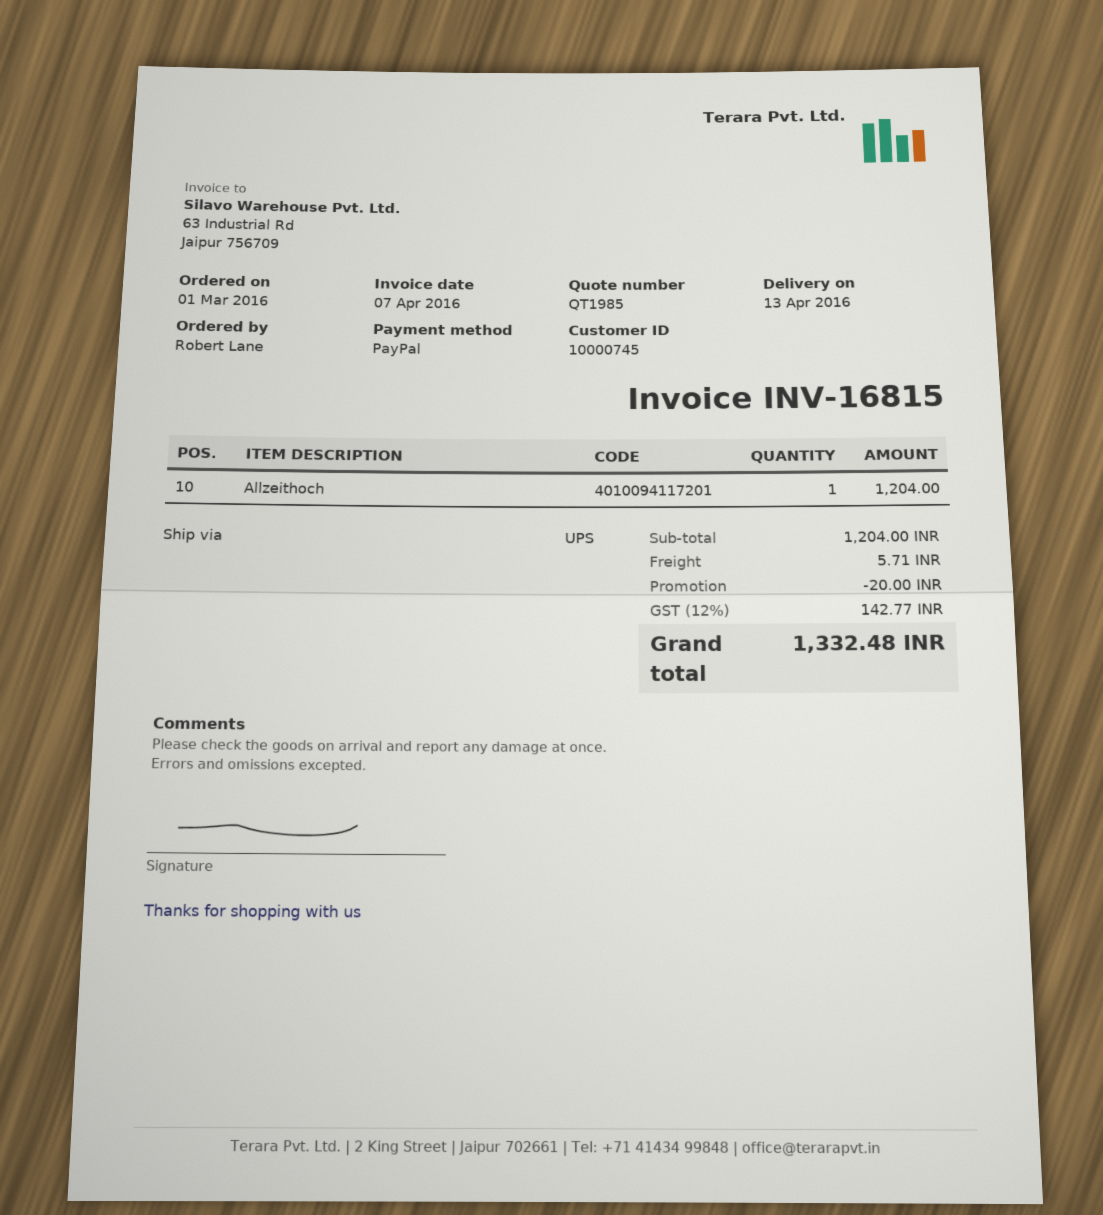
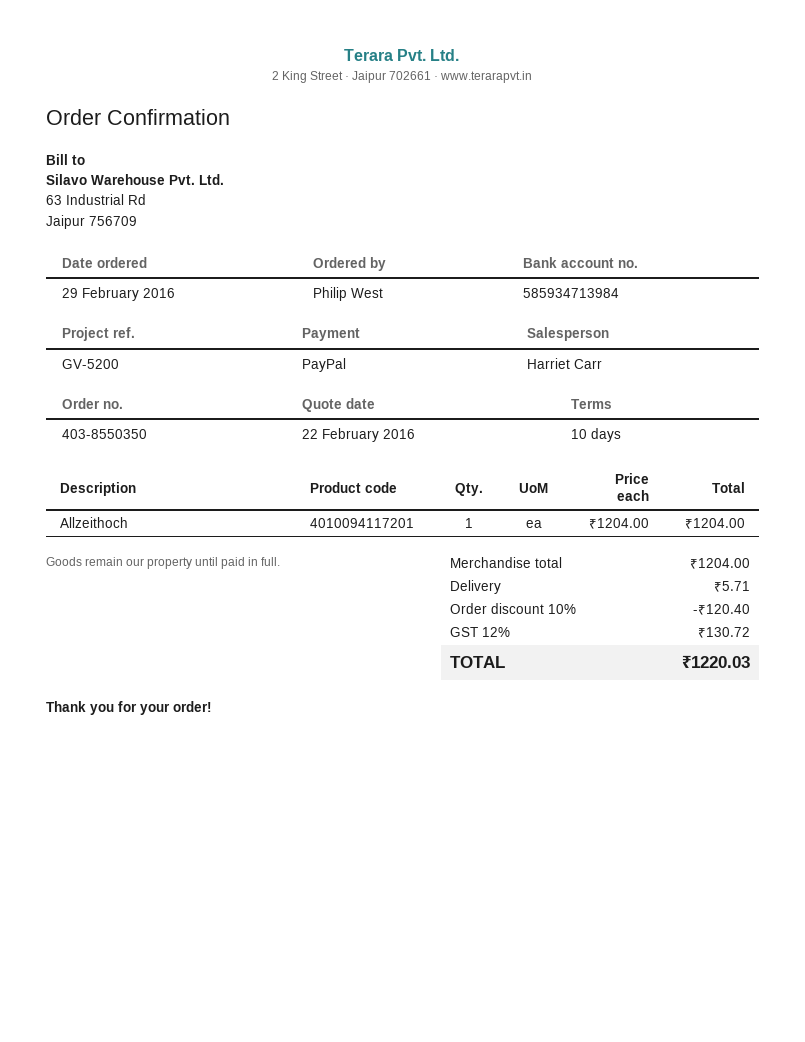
order date: 2016-03-01 -> 2016-02-29
ordered by: Robert Lane -> Philip West
discount: 20.00 -> 120.40
tax: 12% = 142.77 -> 12% = 130.72
total: 1332.48 -> 1220.03

